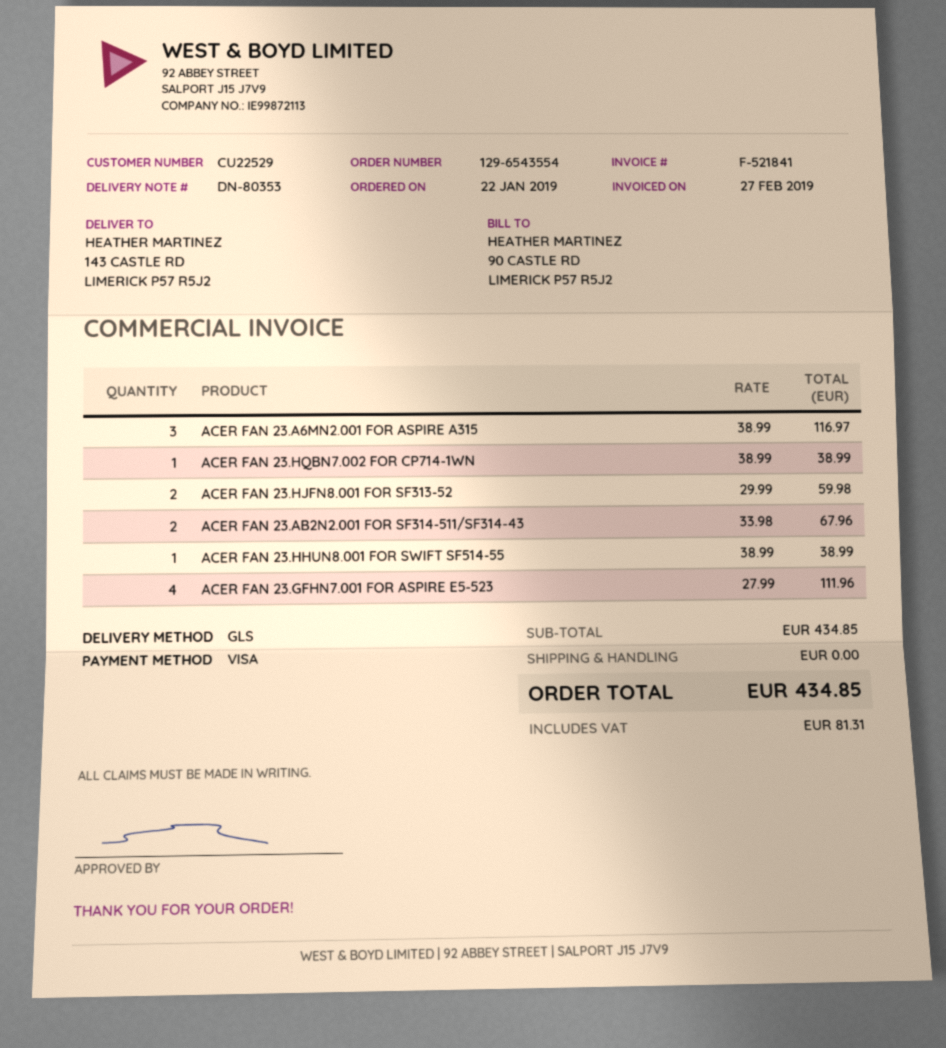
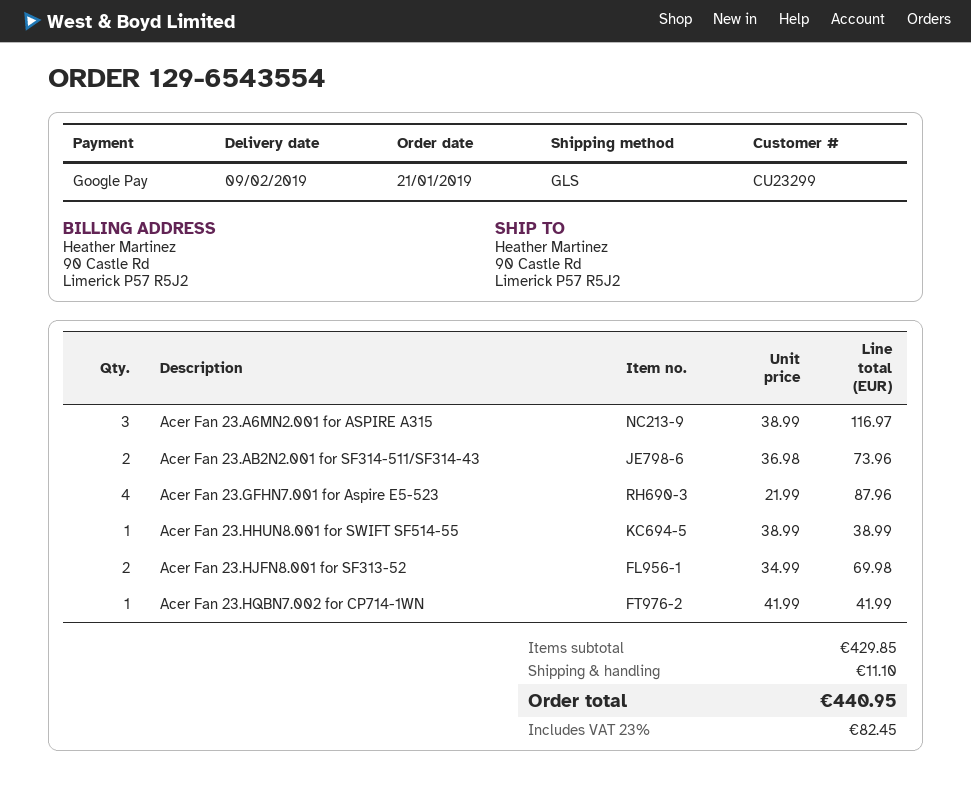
order date: 2019-01-22 -> 2019-01-21
customer number: CU22529 -> CU23299
payment method: Visa -> Google Pay
ship to: 143 CASTLE RD, LIMERICK P57 R5J2 -> 90 Castle Rd, Limerick P57 R5J2
ACER FAN 23.HQBN7.002 FOR CP714-1WN: 1 x 38.99 = 38.99 -> 1 x 41.99 = 41.99
ACER FAN 23.HJFN8.001 FOR SF313-52: 2 x 29.99 = 59.98 -> 2 x 34.99 = 69.98
ACER FAN 23.AB2N2.001 FOR SF314-511/SF314-43: 2 x 33.98 = 67.96 -> 2 x 36.98 = 73.96
ACER FAN 23.GFHN7.001 FOR ASPIRE E5-523: 4 x 27.99 = 111.96 -> 4 x 21.99 = 87.96
subtotal: 434.85 -> 429.85
shipping: 0.00 -> 11.10
tax: 81.31 -> 82.45
total: 434.85 -> 440.95

